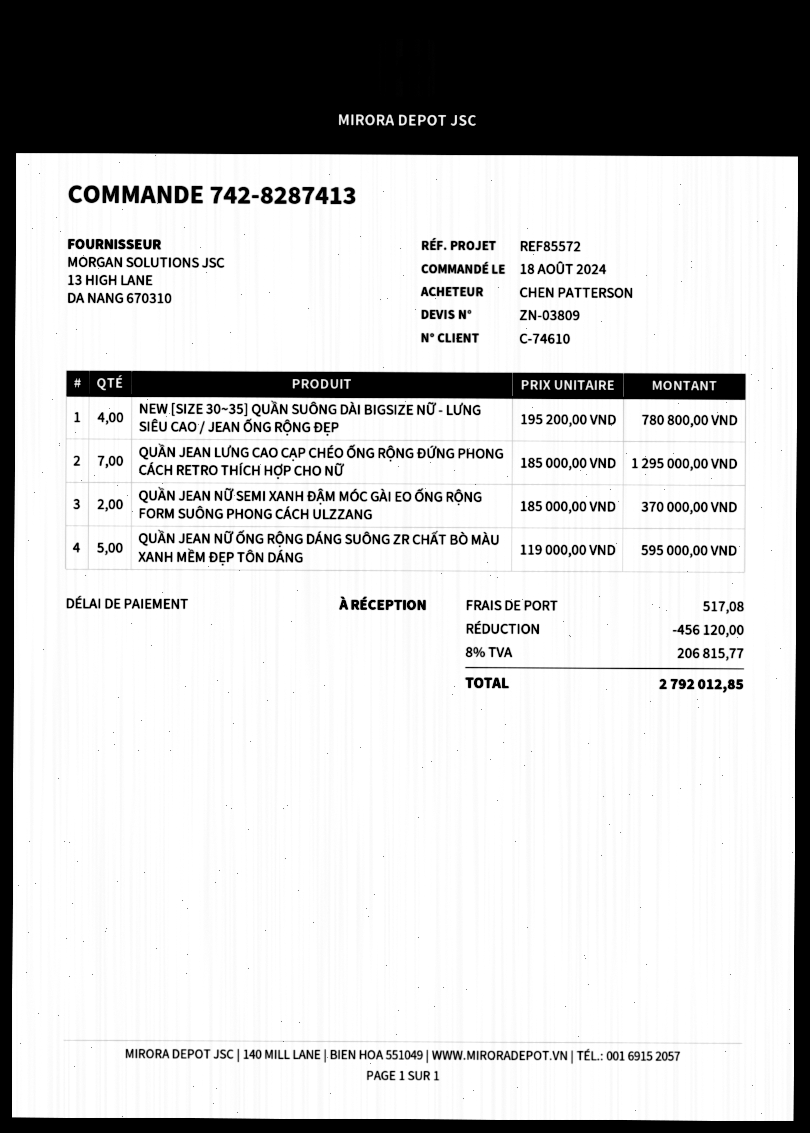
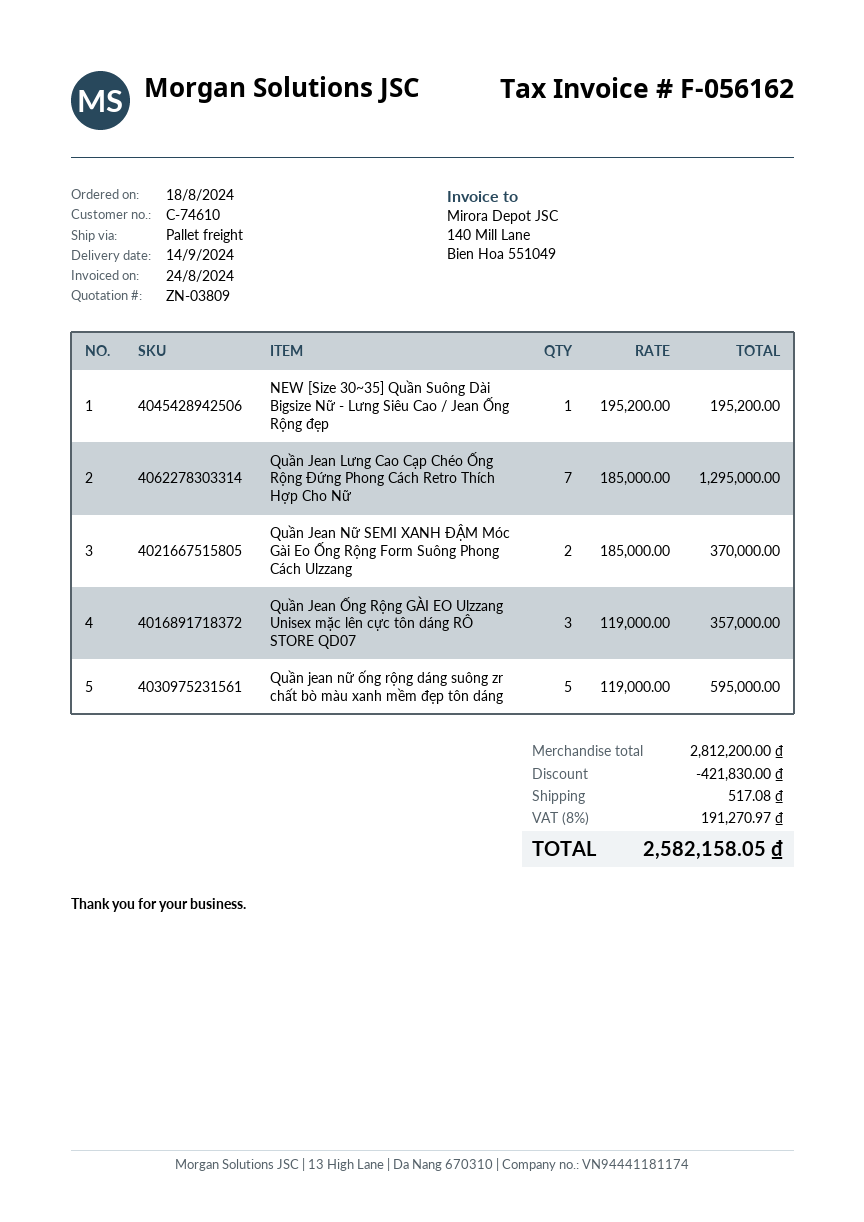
NEW [SIZE 30~35] QUẦN SUÔNG DÀI BIGSIZE NỮ - LƯNG SIÊU CAO / JEAN ỐNG RỘNG ĐẸP: 4 x 195200.00 = 780800.00 -> 1 x 195200.00 = 195200.00
Quần Jean Ống Rộng GÀI EO Ulzzang Unisex mặc lên cực tôn dáng RÔ STORE QD07: none -> 3 x 119000.00 = 357000.00
discount: 456120.00 -> 421830.00
tax: 8% = 206815.77 -> 8% = 191270.97
total: 2792012.85 -> 2582158.05

